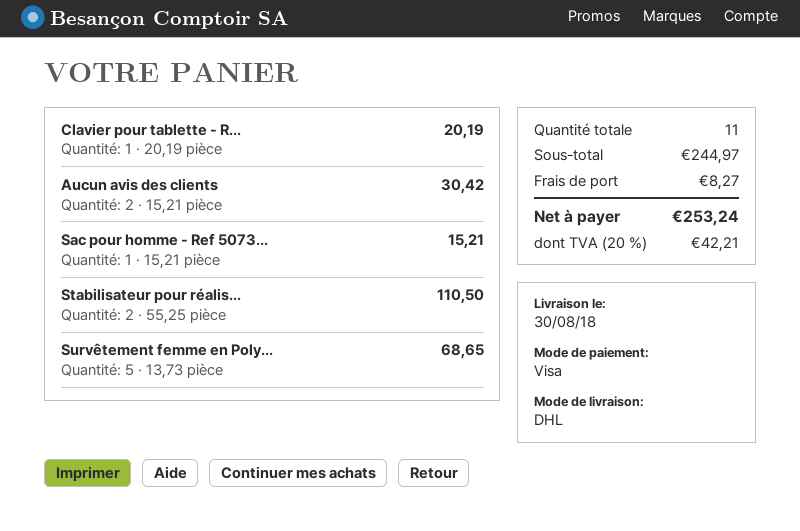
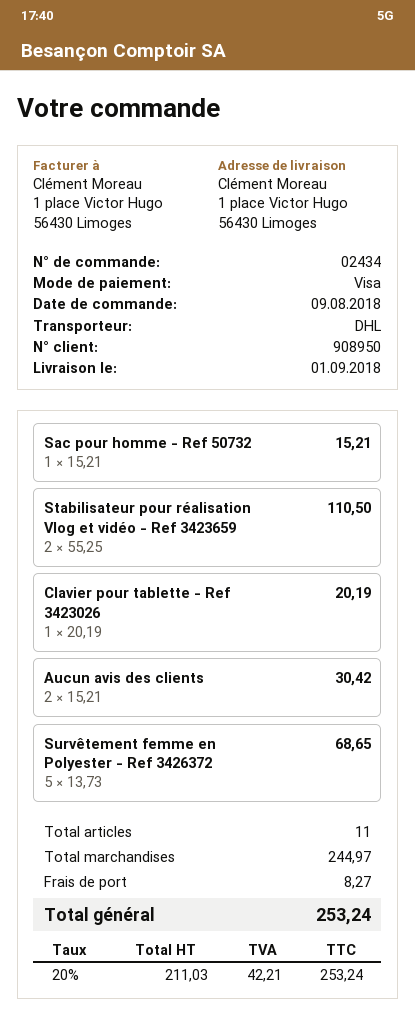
delivery date: 2018-08-30 -> 2018-09-01

